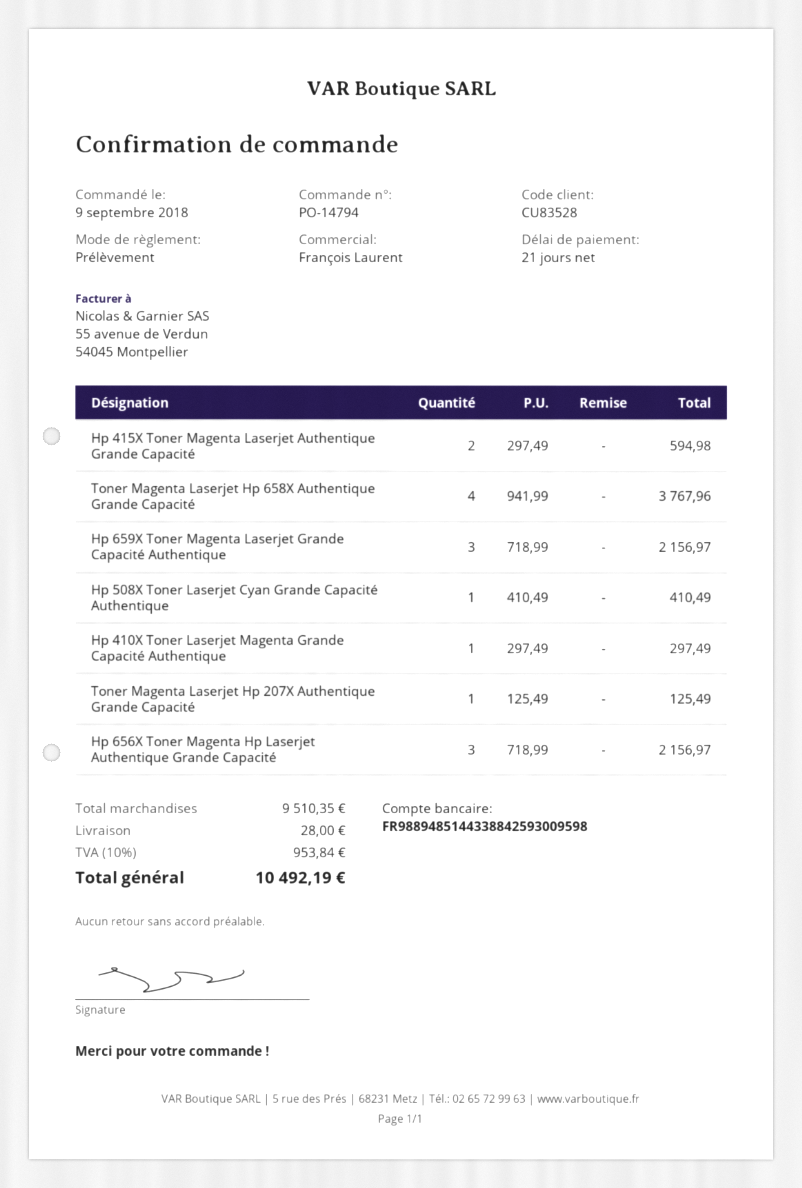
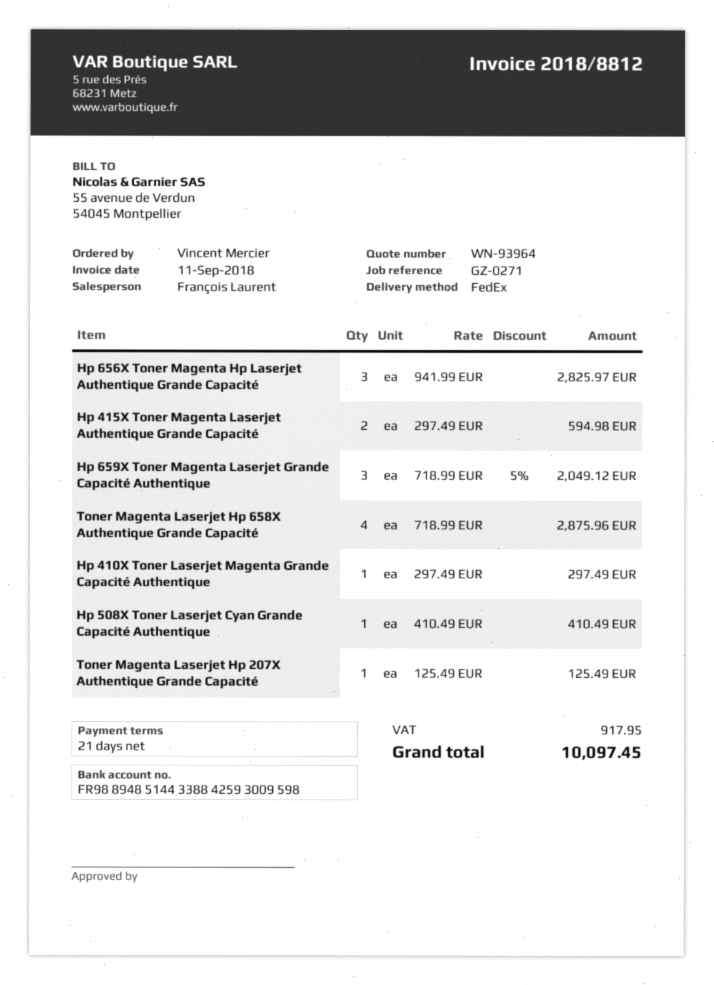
Toner Magenta Laserjet Hp 658X Authentique Grande Capacité: 4 x 941.99 = 3767.96 -> 4 x 718.99 = 2875.96
Hp 659X Toner Magenta Laserjet Grande Capacité Authentique: 3 x 718.99 = 2156.97 -> 3 x 718.99 - 5% = 2049.12
Hp 656X Toner Magenta Hp Laserjet Authentique Grande Capacité: 3 x 718.99 = 2156.97 -> 3 x 941.99 = 2825.97
shipping: 28.00 -> none
tax: 953.84 -> 917.95
total: 10492.19 -> 10097.45

